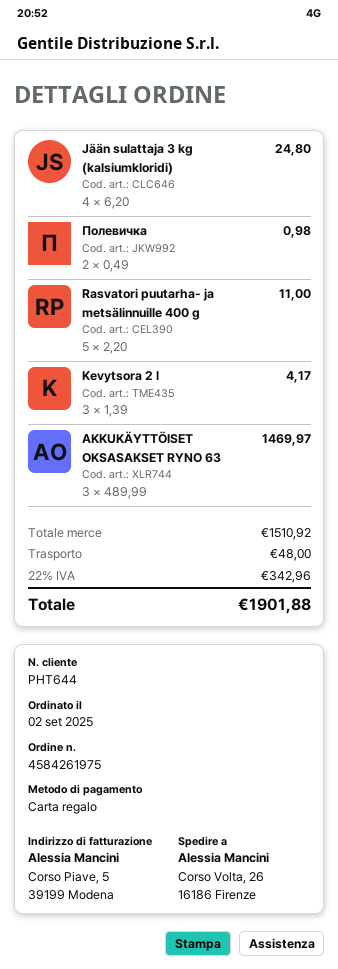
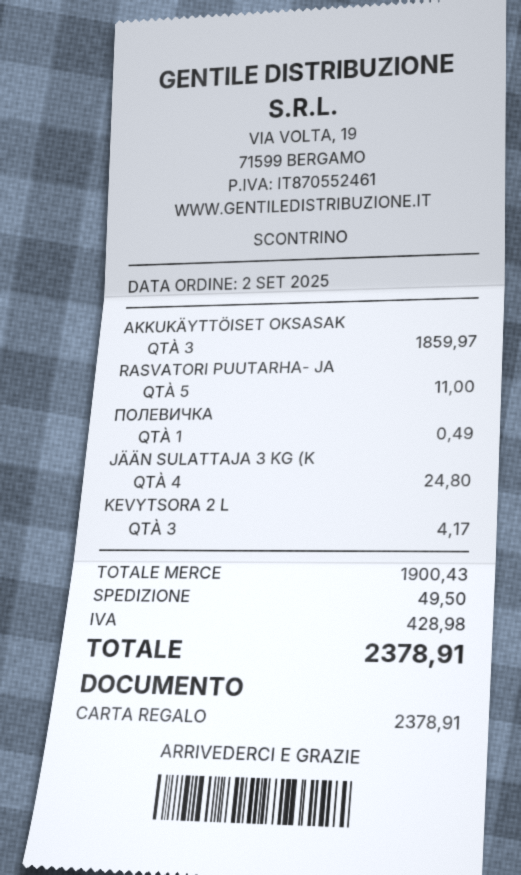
Полевичка: 2 for 0.98 -> 1 for 0.49
AKKUKÄYTTÖISET OKSASAKSET RYNO 63: 3 for 1469.97 -> 3 for 1859.97
subtotal: 1510.92 -> 1900.43
shipping: 48.00 -> 49.50
tax: 342.96 -> 428.98
total: 1901.88 -> 2378.91

